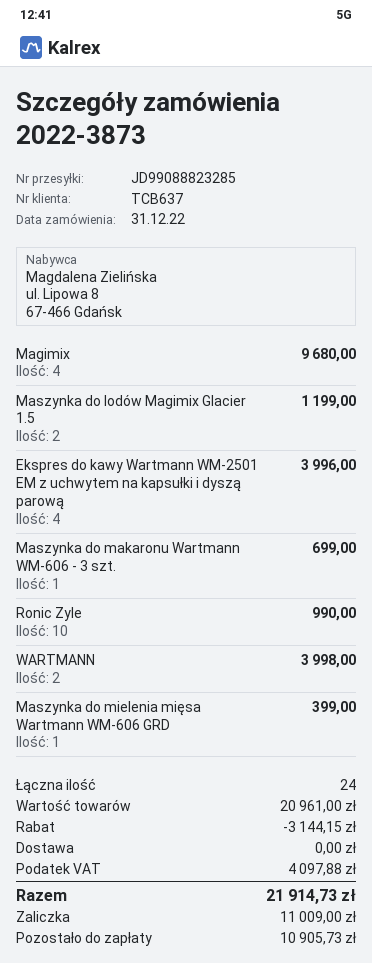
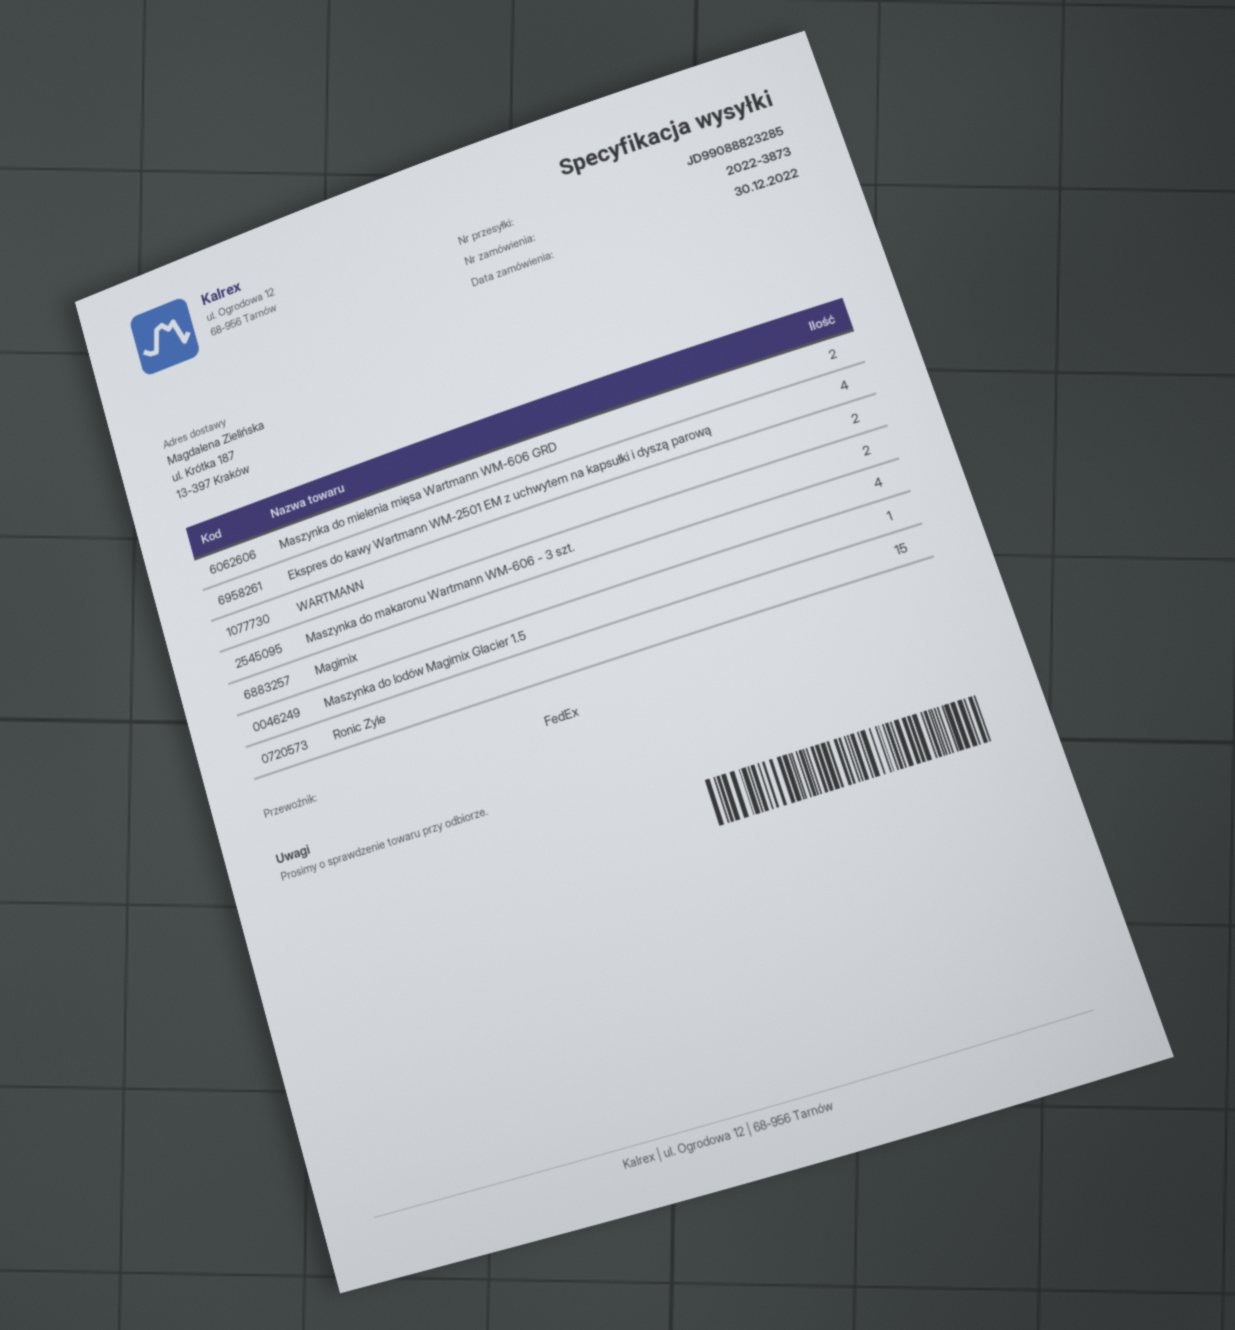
order date: 2022-12-31 -> 2022-12-30
Maszynka do lodów Magimix Glacier 1.5: 2 -> 1
Maszynka do makaronu Wartmann WM-606 - 3 szt.: 1 -> 2
Ronic Zyle: 10 -> 15
Maszynka do mielenia mięsa Wartmann WM-606 GRD: 1 -> 2

